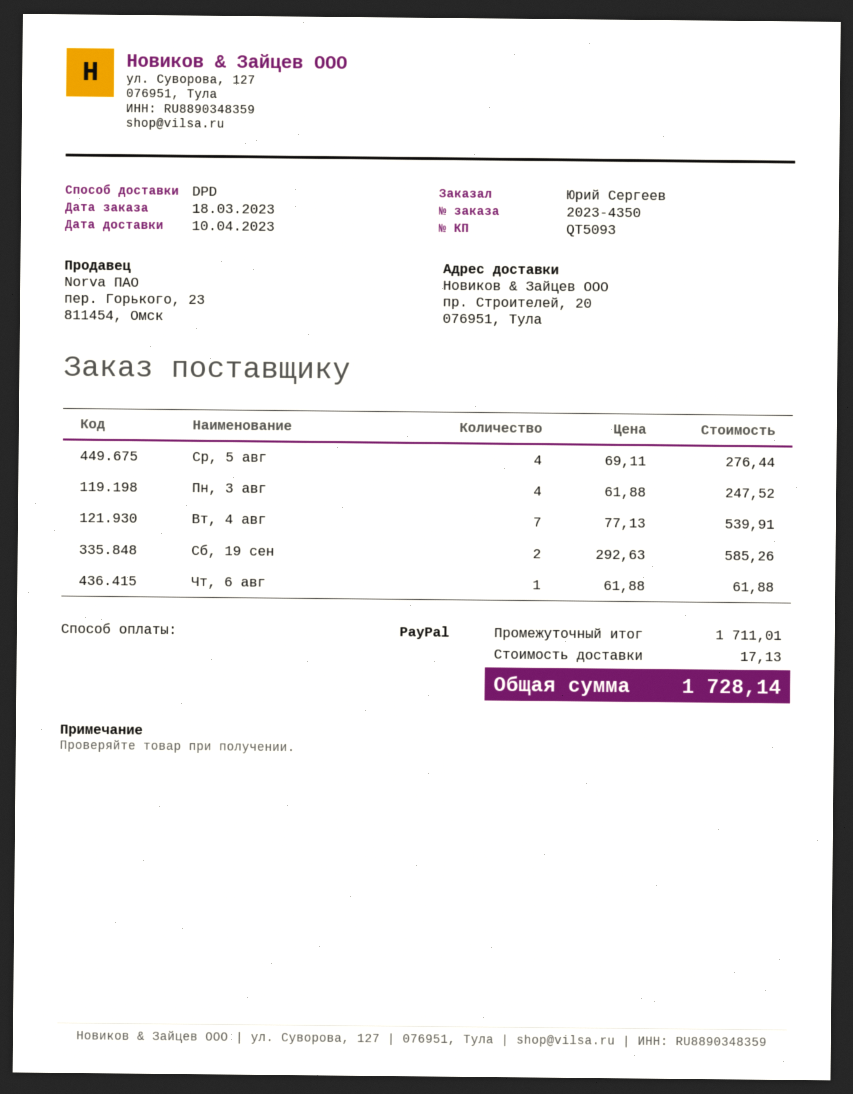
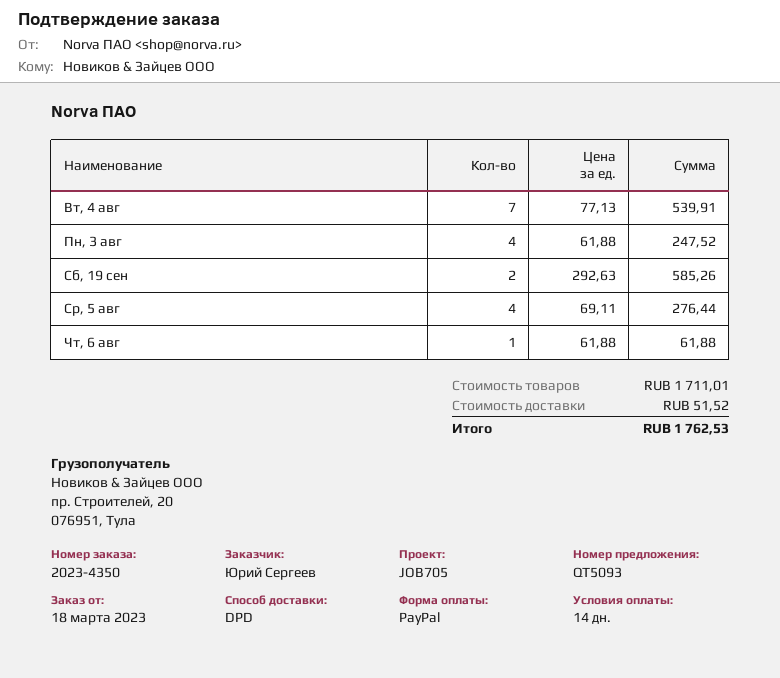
shipping: 17.13 -> 51.52
total: 1728.14 -> 1762.53

